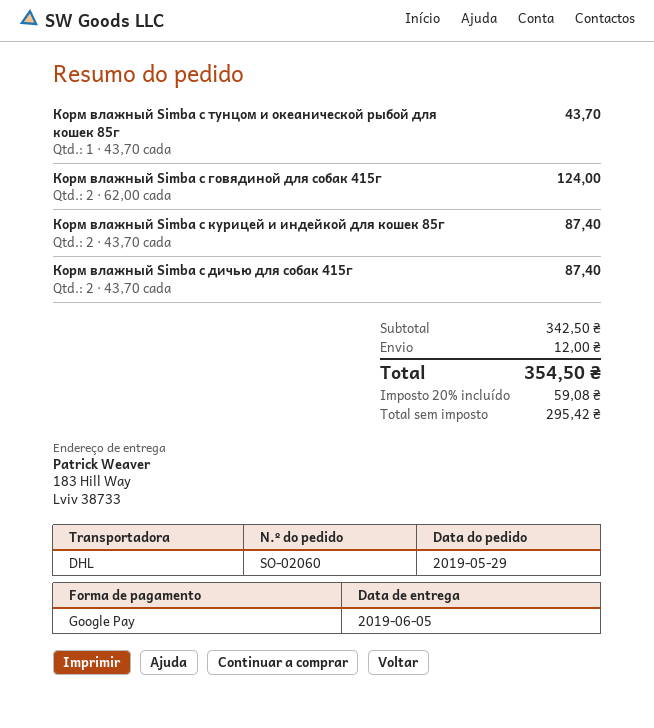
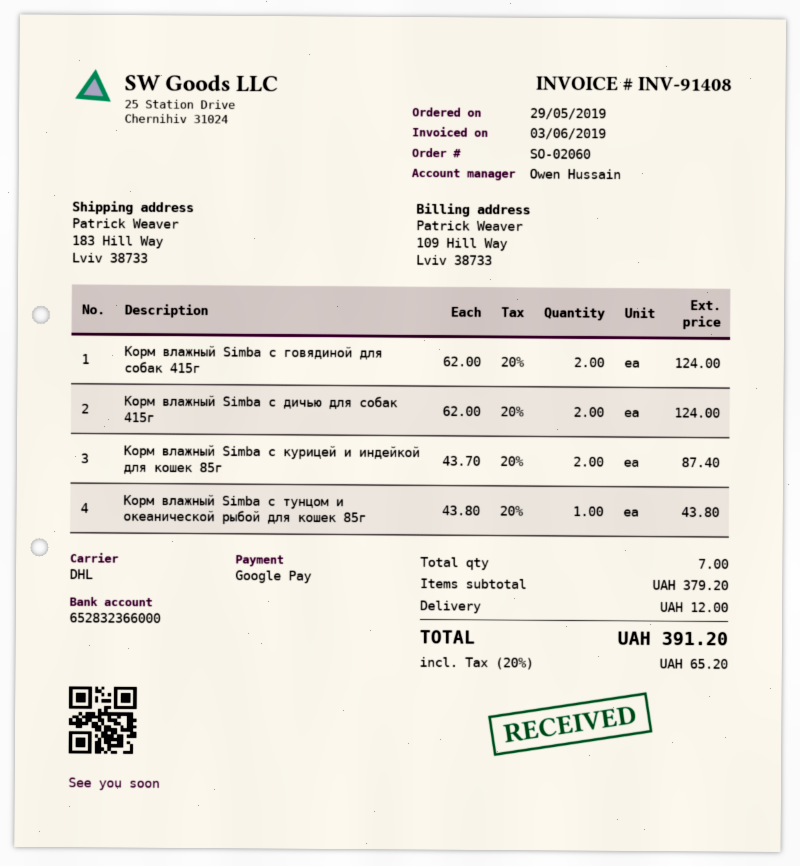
Корм влажный Simba с тунцом и океанической рыбой для кошек 85г: 1 x 43.70 = 43.70 -> 1 x 43.80 = 43.80
Корм влажный Simba с дичью для собак 415г: 2 x 43.70 = 87.40 -> 2 x 62.00 = 124.00
subtotal: 342.50 -> 379.20
tax: 20% = 59.08 -> 20% = 65.20
total: 354.50 -> 391.20

